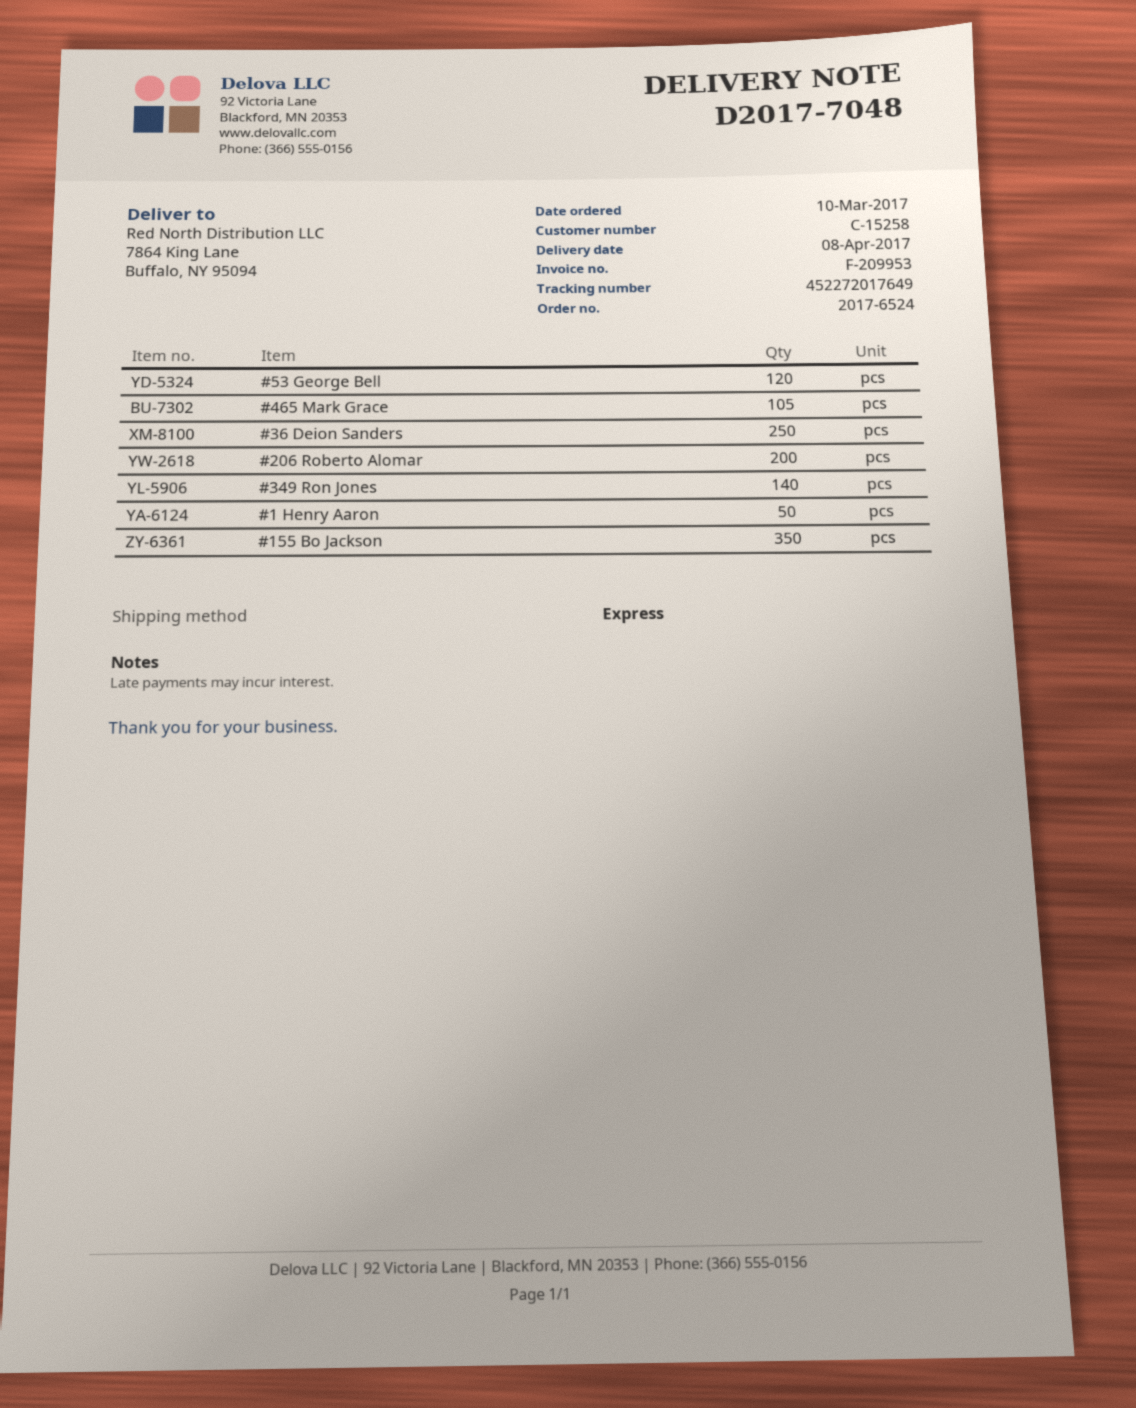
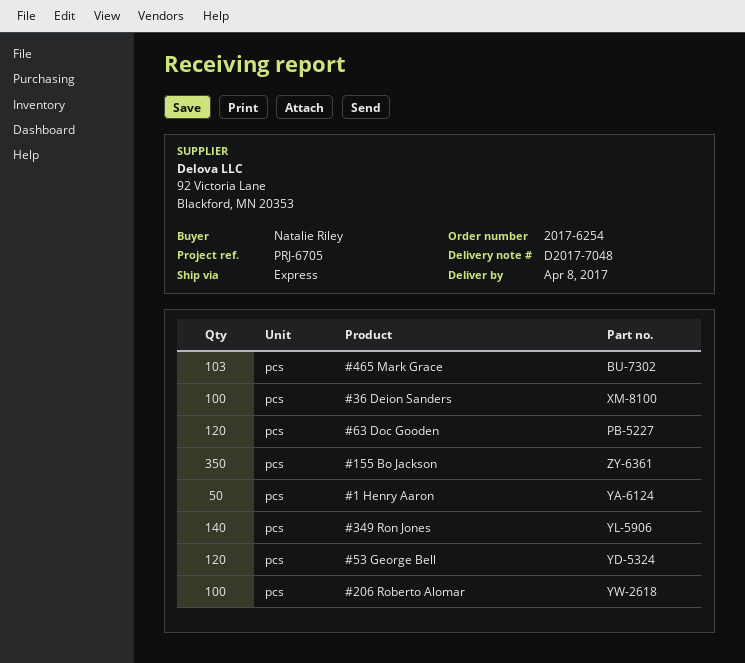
order number: 2017-6524 -> 2017-6254
#465 Mark Grace: 105 -> 103
#36 Deion Sanders: 250 -> 100
#206 Roberto Alomar: 200 -> 100
#63 Doc Gooden: none -> 120

